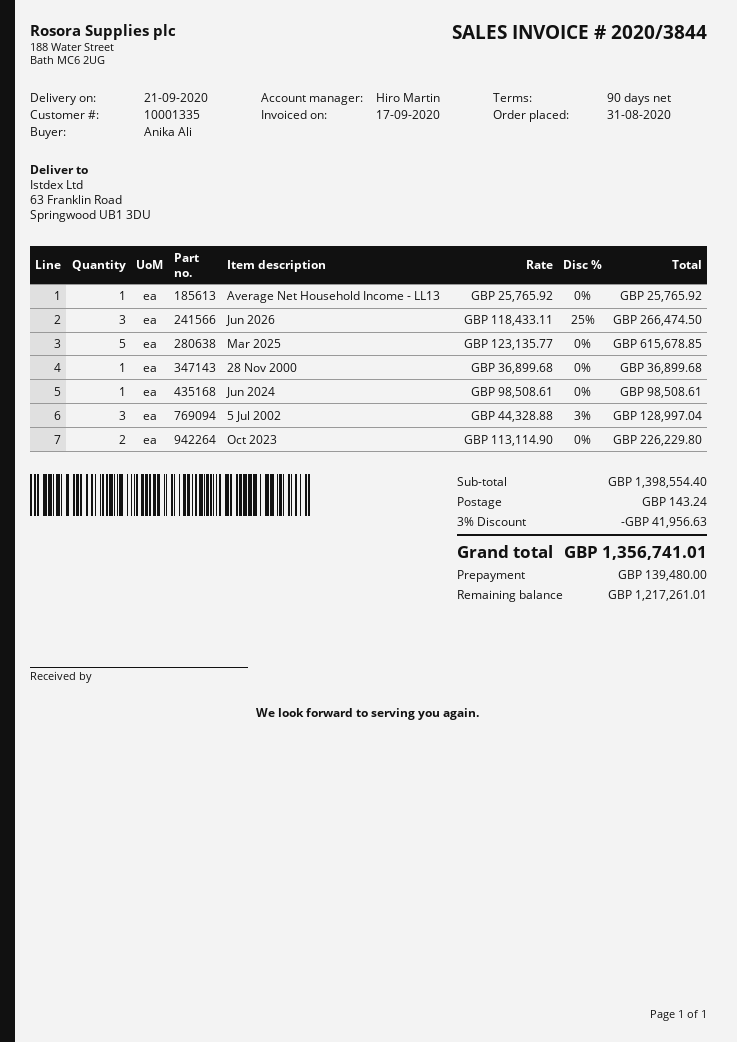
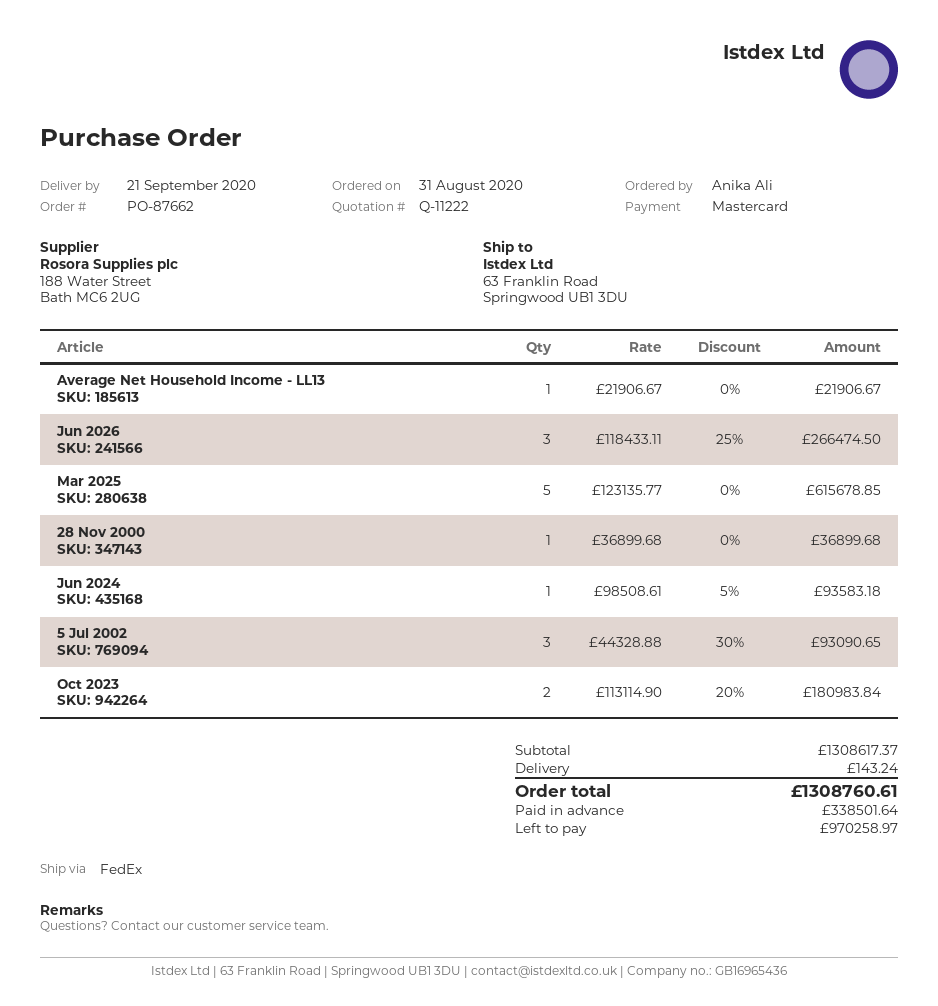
Average Net Household Income - LL13: 1 x 25765.92 = 25765.92 -> 1 x 21906.67 = 21906.67
Jun 2024: 1 x 98508.61 = 98508.61 -> 1 x 98508.61 - 5% = 93583.18
5 Jul 2002: 3 x 44328.88 - 3% = 128997.04 -> 3 x 44328.88 - 30% = 93090.65
Oct 2023: 2 x 113114.90 = 226229.80 -> 2 x 113114.90 - 20% = 180983.84
subtotal: 1398554.40 -> 1308617.37
discount: 3% = 41956.63 -> none
total: 1356741.01 -> 1308760.61
deposit: 139480.00 -> 338501.64
balance: 1217261.01 -> 970258.97

